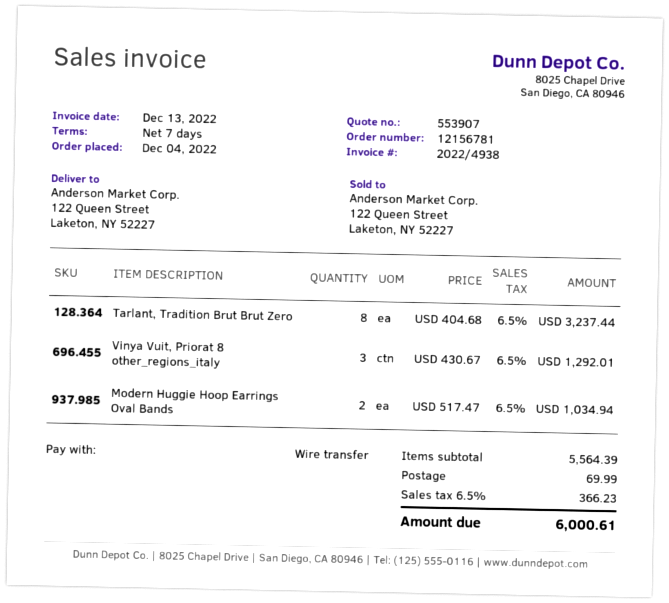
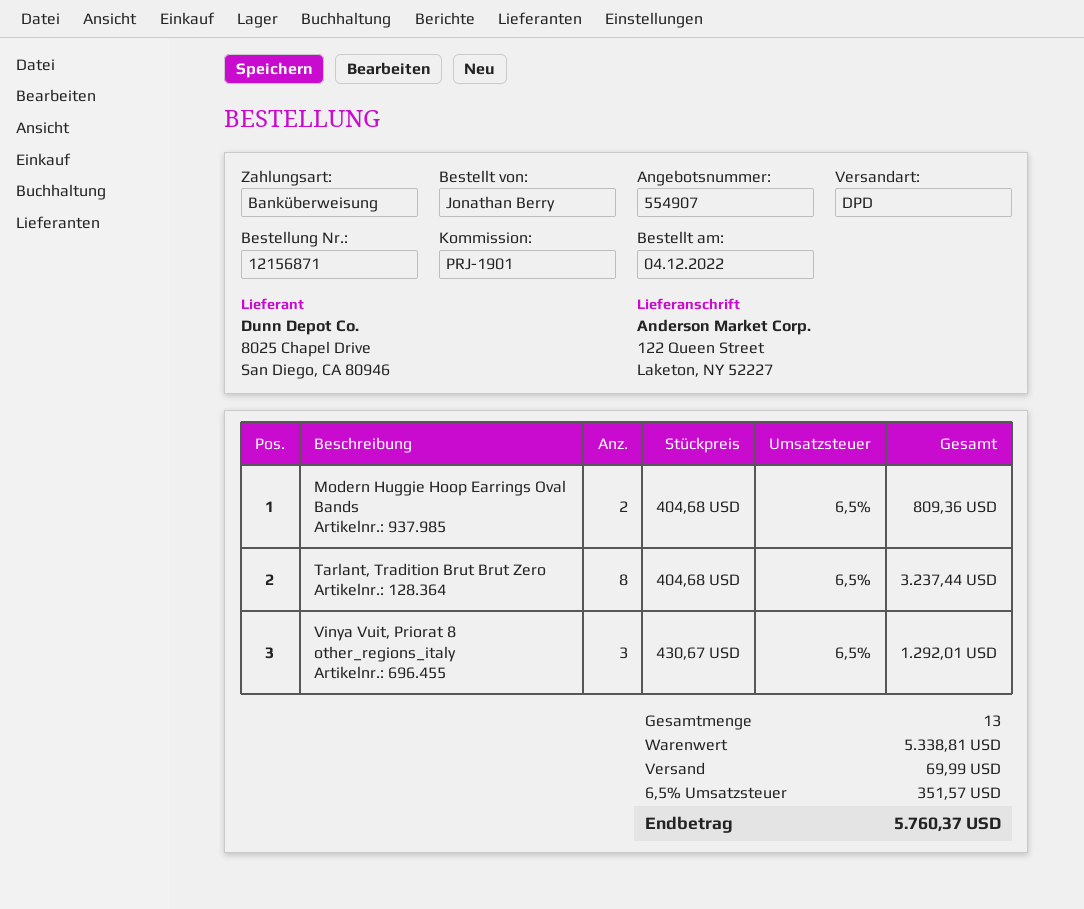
quote number: 553907 -> 554907
order number: 12156781 -> 12156871
Modern Huggie Hoop Earrings Oval Bands: 2 x 517.47 = 1034.94 -> 2 x 404.68 = 809.36
subtotal: 5564.39 -> 5338.81
tax: 6.5% = 366.23 -> 6.5% = 351.57
total: 6000.61 -> 5760.37

